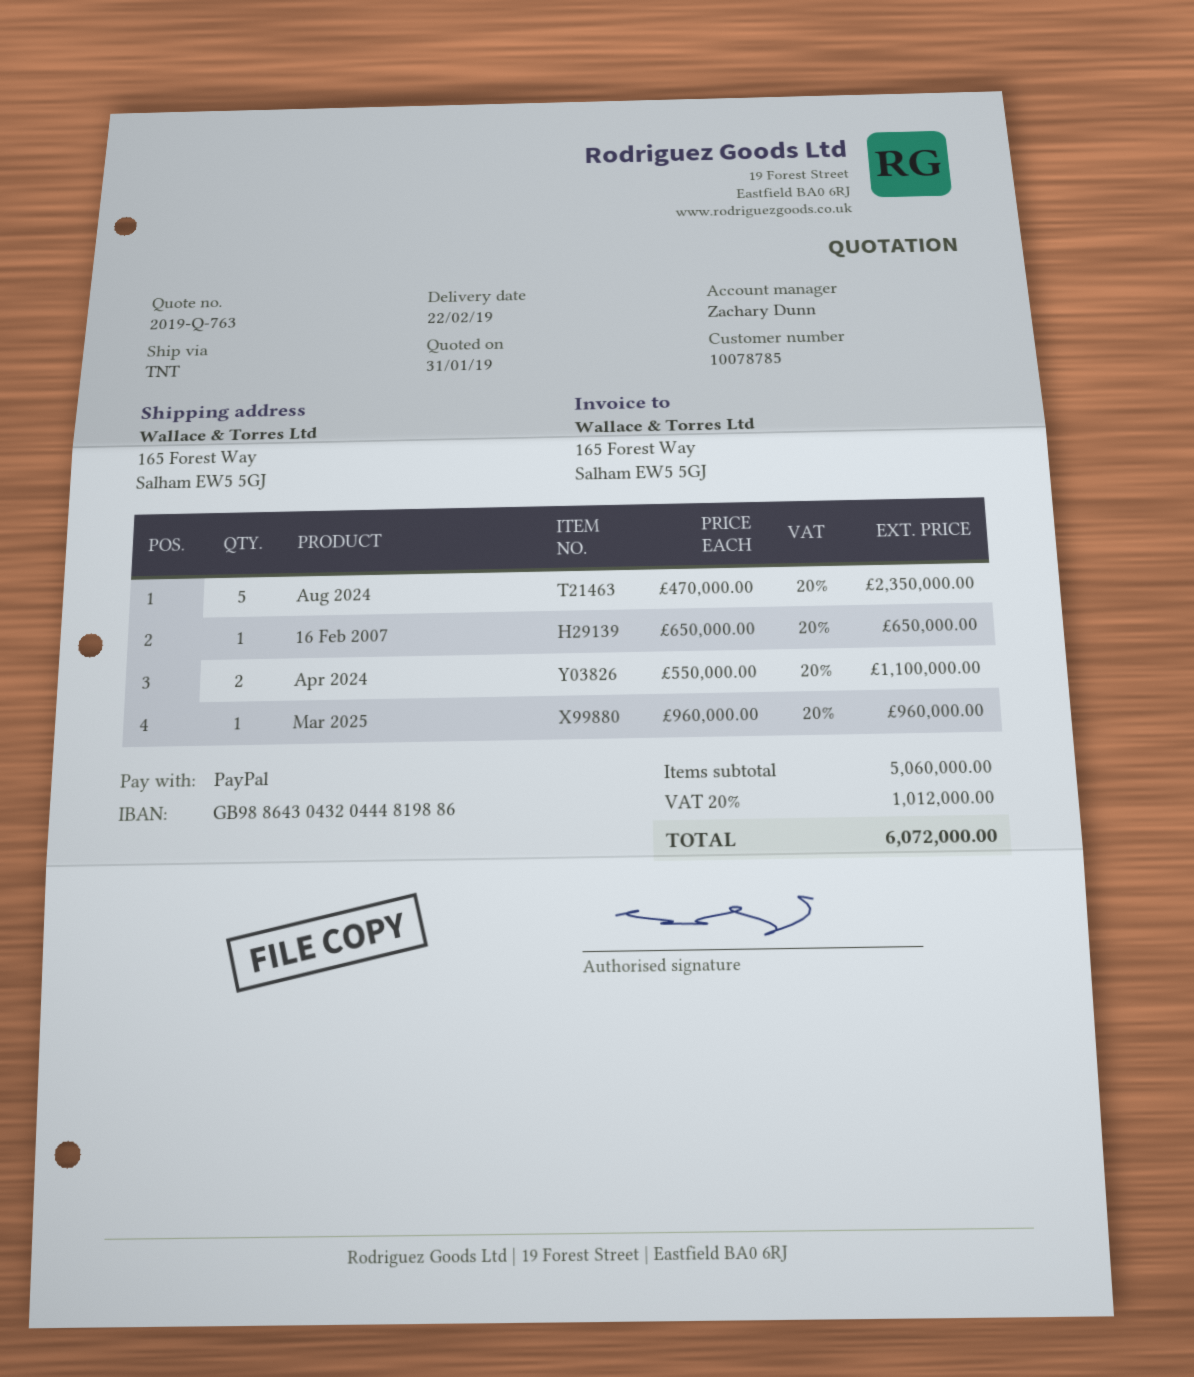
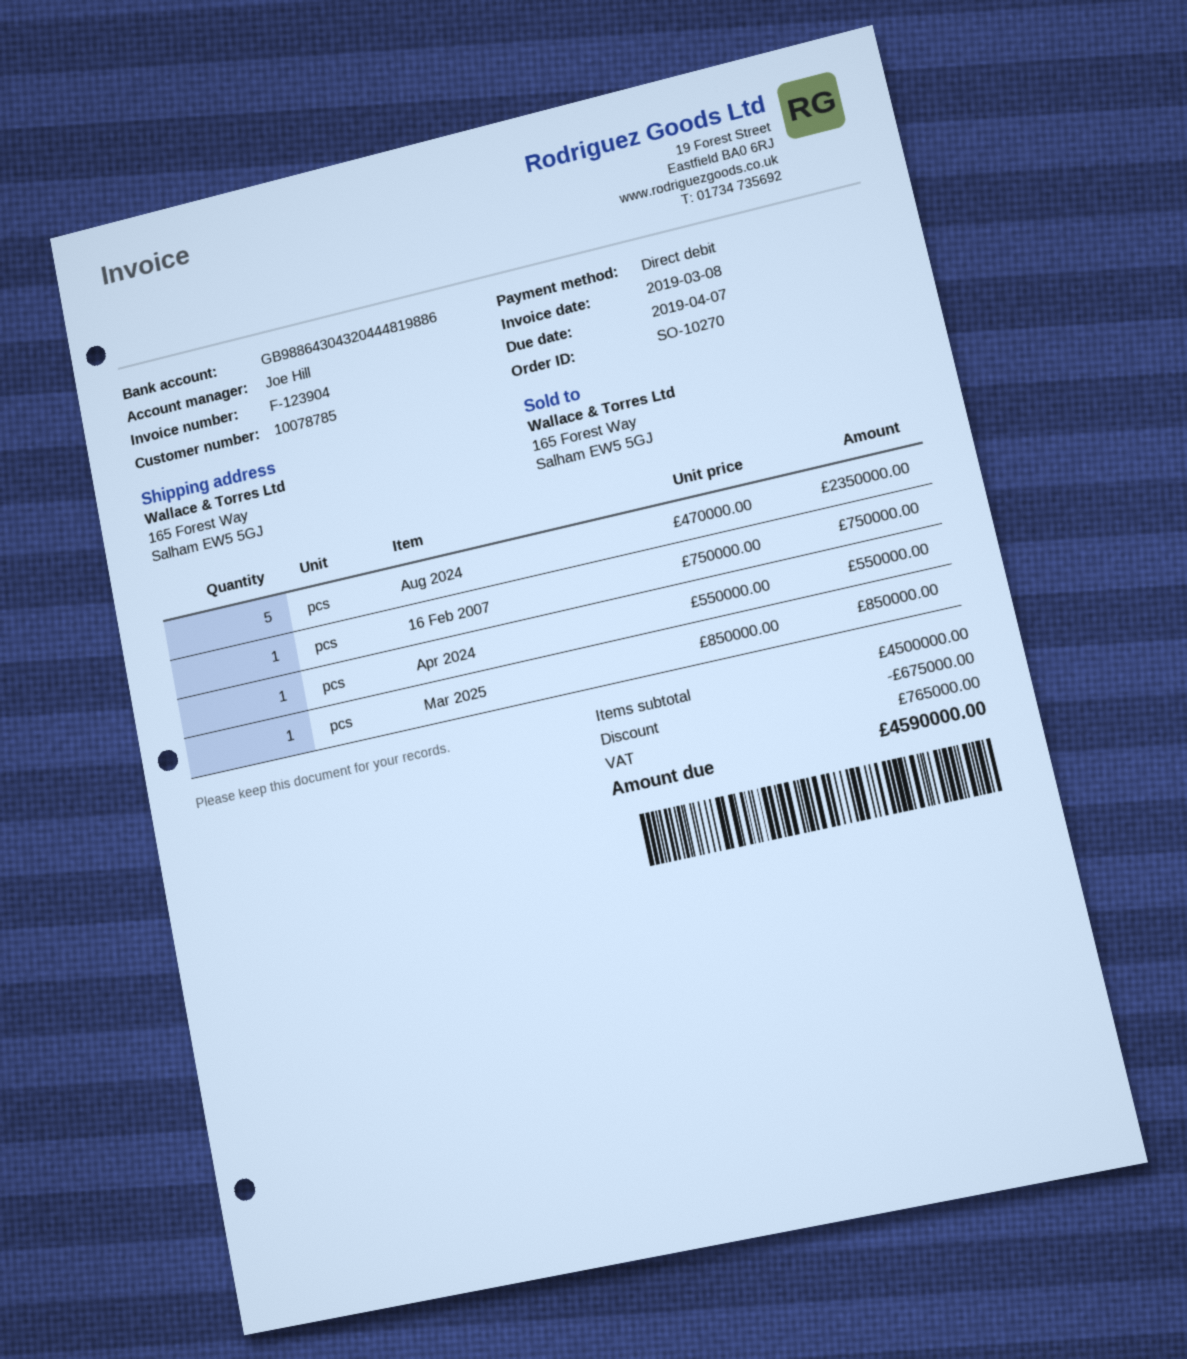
sales rep: Zachary Dunn -> Joe Hill
payment method: PayPal -> direct debit
16 Feb 2007: 1 x 650000.00 = 650000.00 -> 1 x 750000.00 = 750000.00
Apr 2024: 2 x 550000.00 = 1100000.00 -> 1 x 550000.00 = 550000.00
Mar 2025: 1 x 960000.00 = 960000.00 -> 1 x 850000.00 = 850000.00
subtotal: 5060000.00 -> 4500000.00
discount: none -> 675000.00
tax: 1012000.00 -> 765000.00
total: 6072000.00 -> 4590000.00

